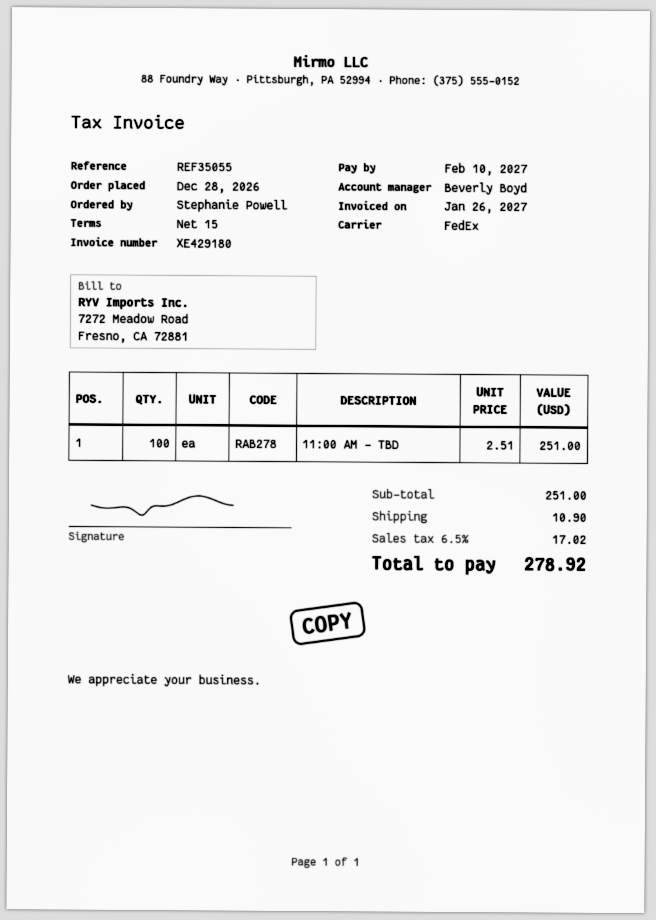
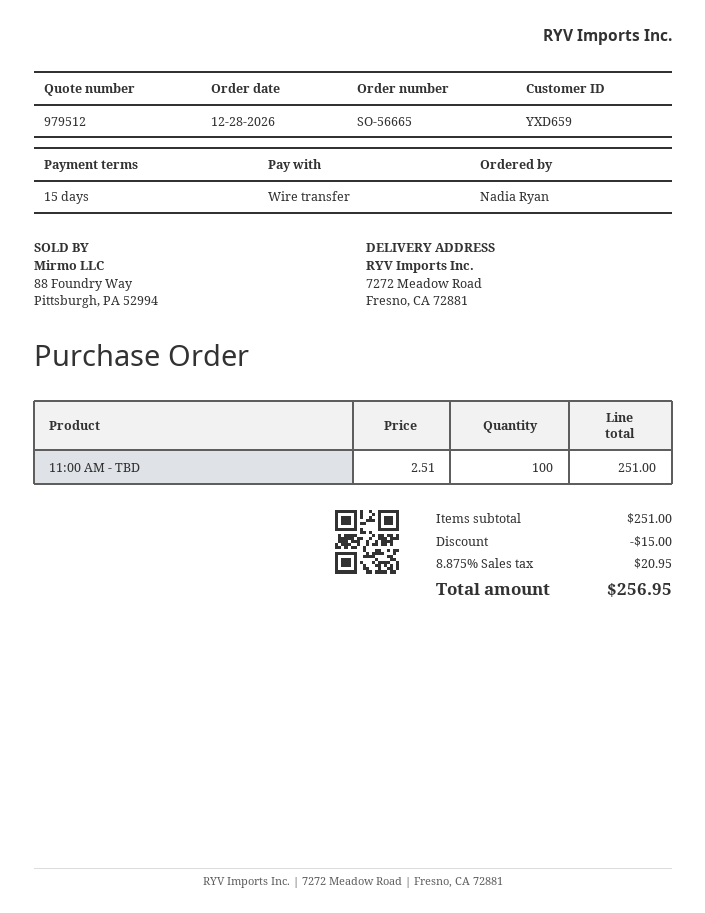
ordered by: Stephanie Powell -> Nadia Ryan
discount: none -> 15.00
shipping: 10.90 -> none
tax: 6.5% = 17.02 -> 8.875% = 20.95
total: 278.92 -> 256.95

